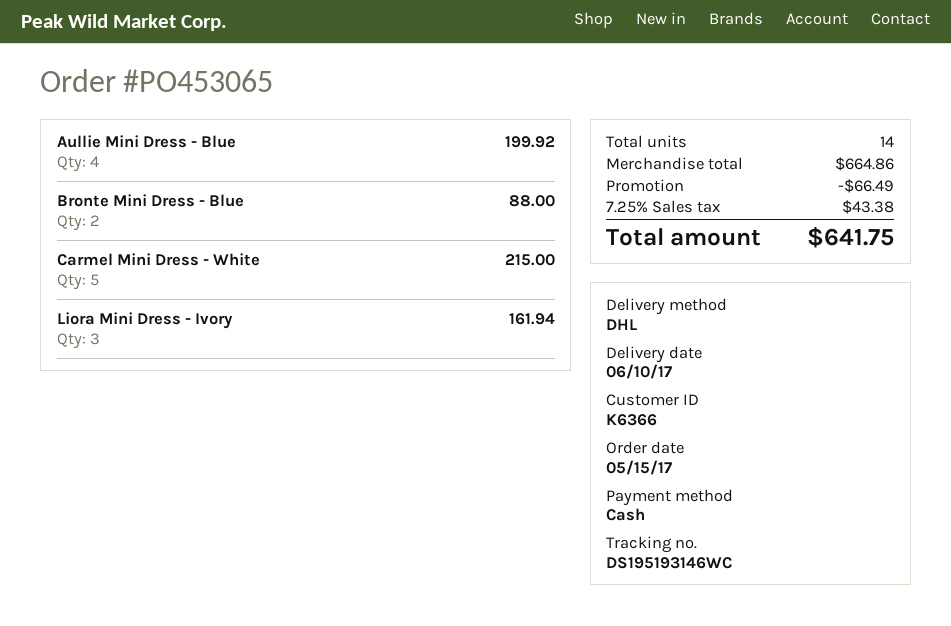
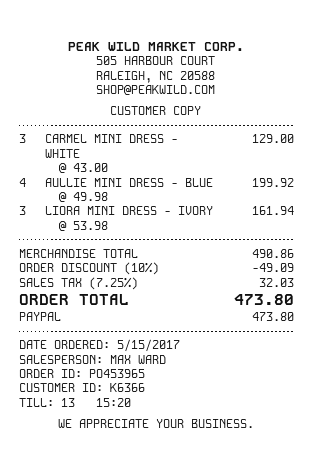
order number: PO453065 -> PO453965
payment method: cash -> PayPal
Bronte Mini Dress - Blue: 2 for 88.00 -> none
Carmel Mini Dress - White: 5 for 215.00 -> 3 for 129.00
subtotal: 664.86 -> 490.86
discount: 66.49 -> 49.09
tax: 7.25% = 43.38 -> 7.25% = 32.03
total: 641.75 -> 473.80

